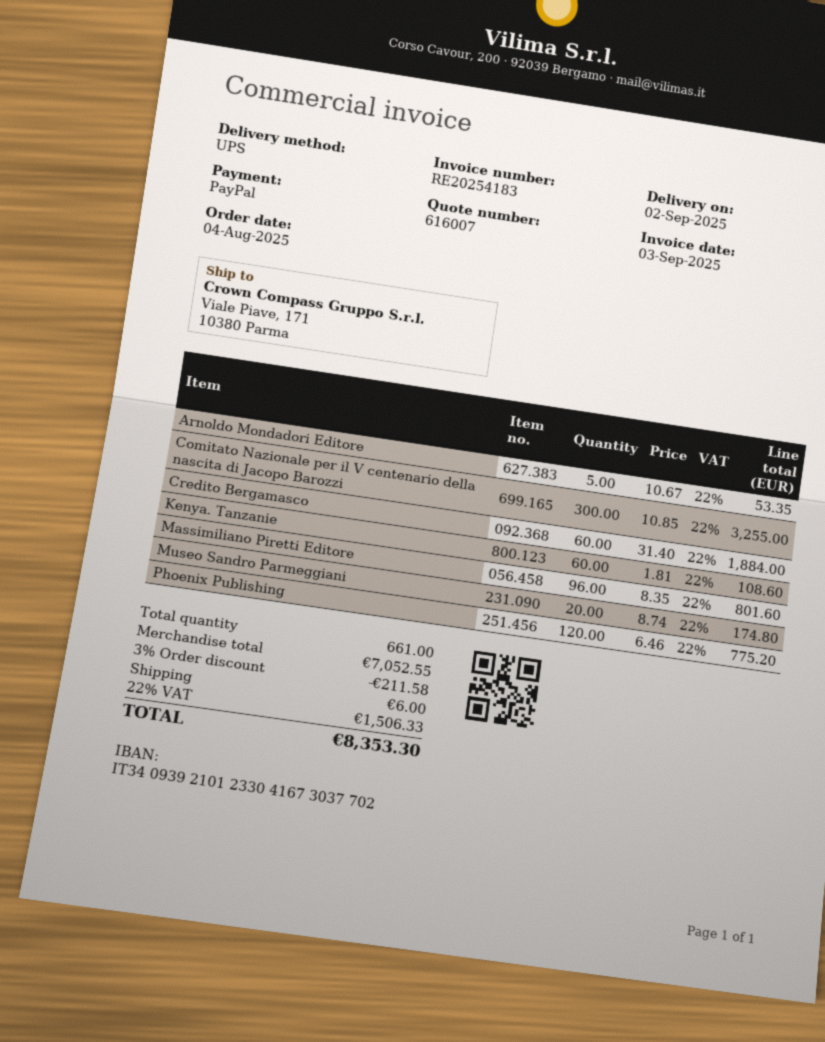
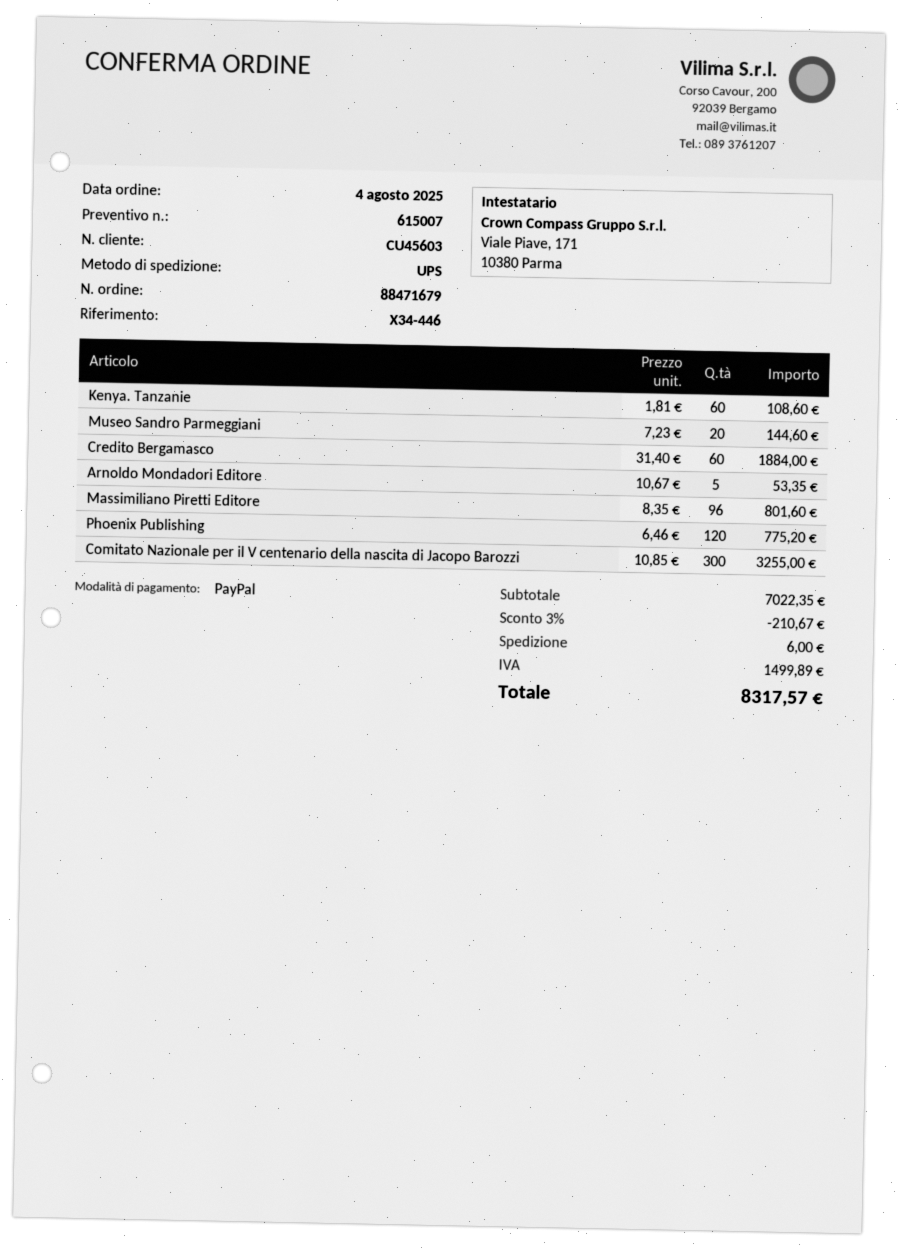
quote number: 616007 -> 615007
Museo Sandro Parmeggiani: 20 x 8.74 = 174.80 -> 20 x 7.23 = 144.60
subtotal: 7052.55 -> 7022.35
discount: 3% = 211.58 -> 3% = 210.67
tax: 1506.33 -> 1499.89
total: 8353.30 -> 8317.57

